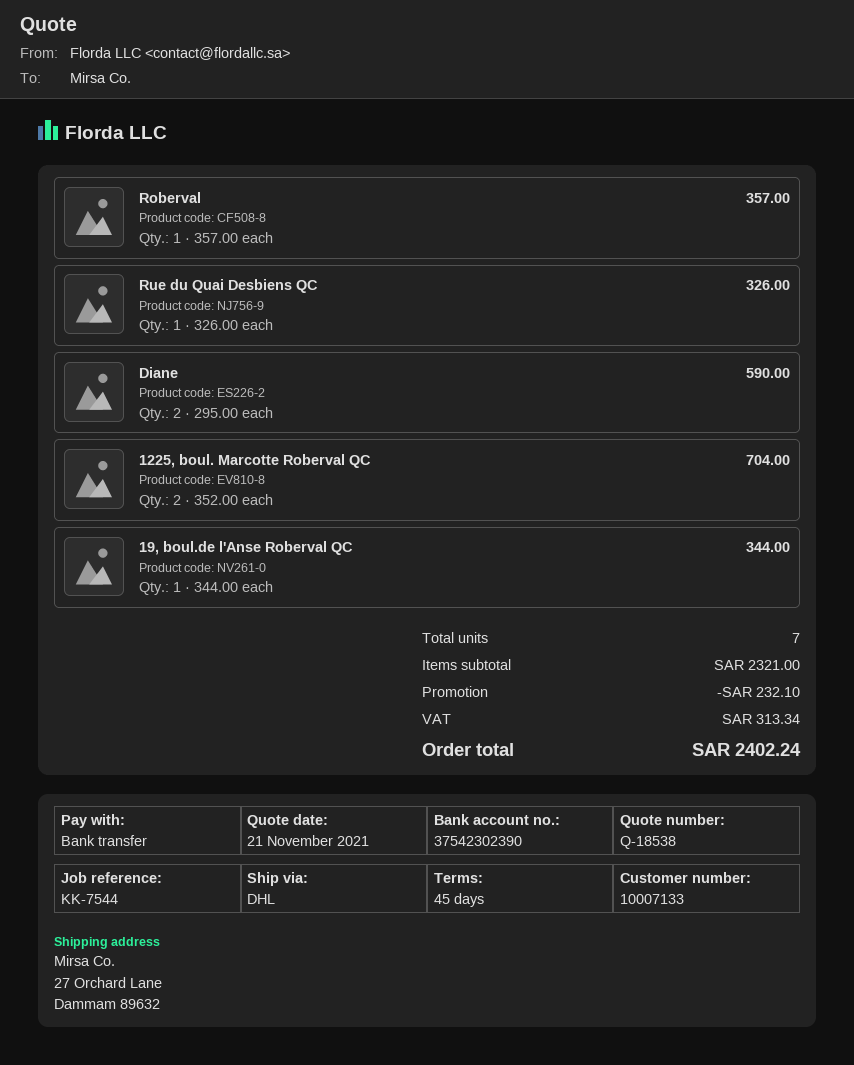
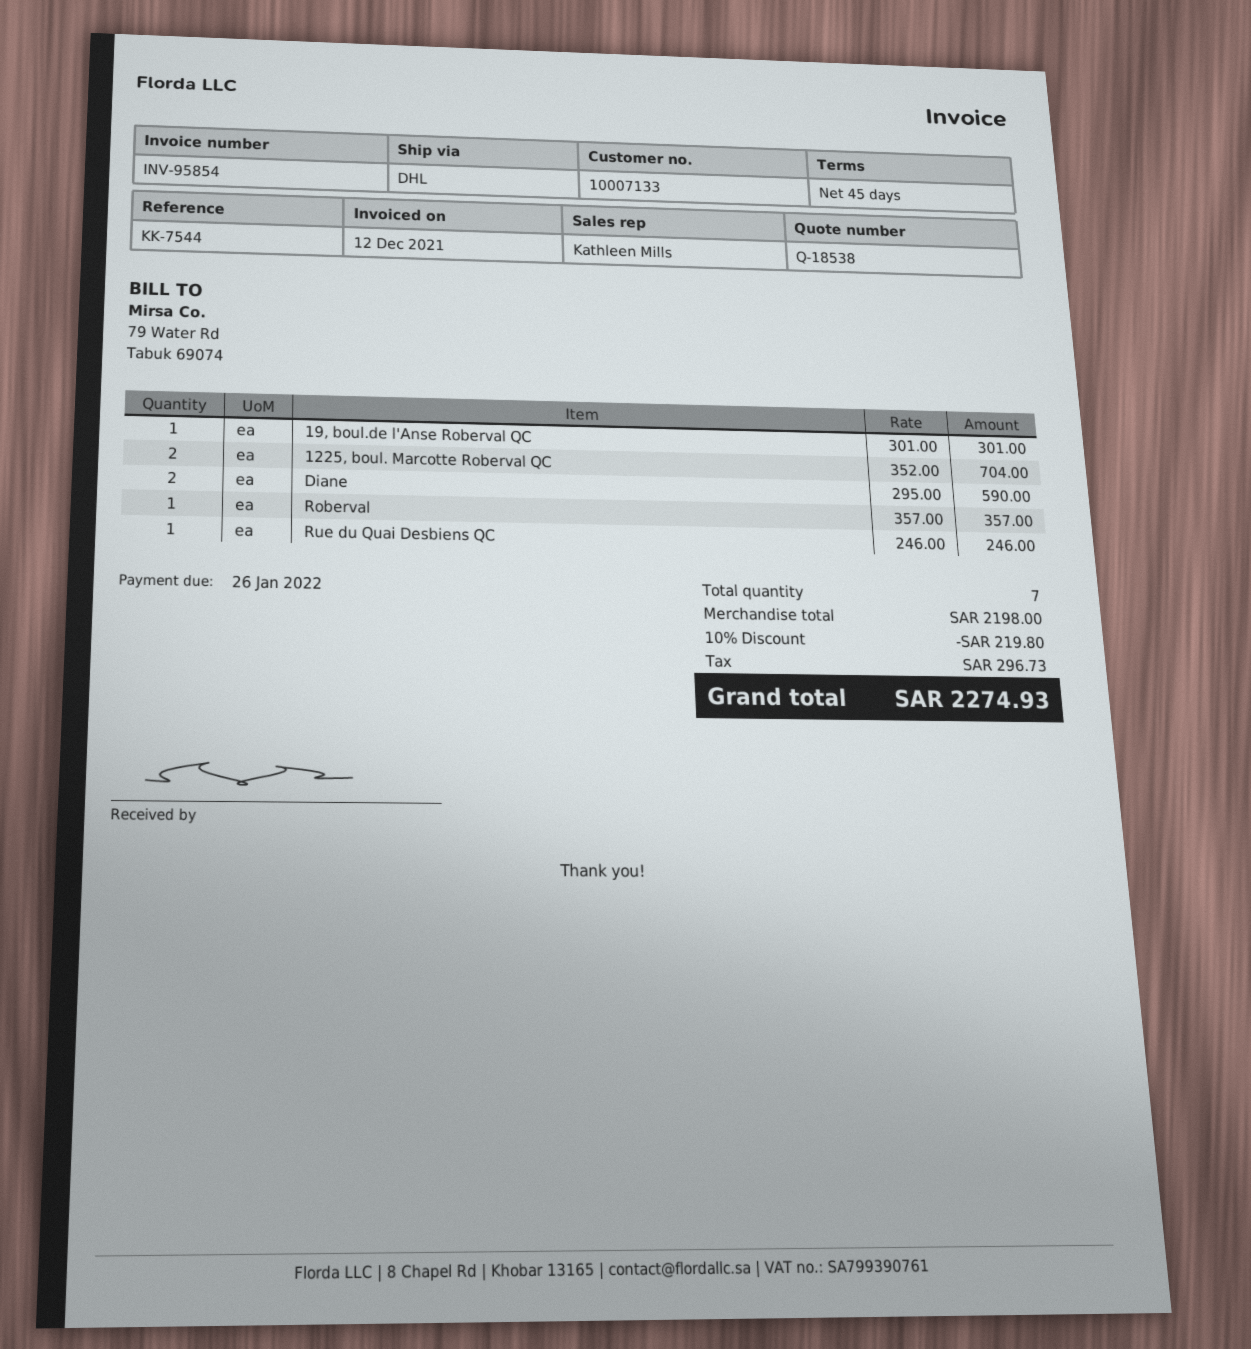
Rue du Quai Desbiens QC: 1 x 326.00 = 326.00 -> 1 x 246.00 = 246.00
19, boul.de l'Anse Roberval QC: 1 x 344.00 = 344.00 -> 1 x 301.00 = 301.00
subtotal: 2321.00 -> 2198.00
discount: 232.10 -> 219.80
tax: 313.34 -> 296.73
total: 2402.24 -> 2274.93

